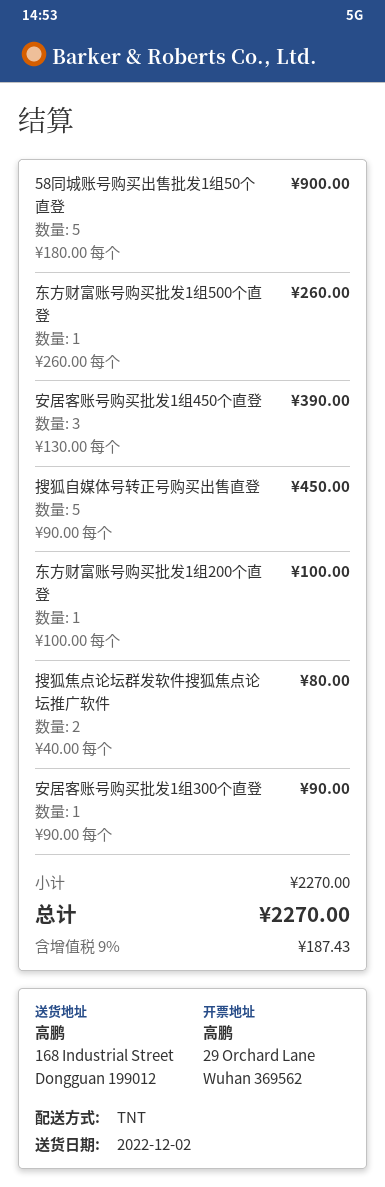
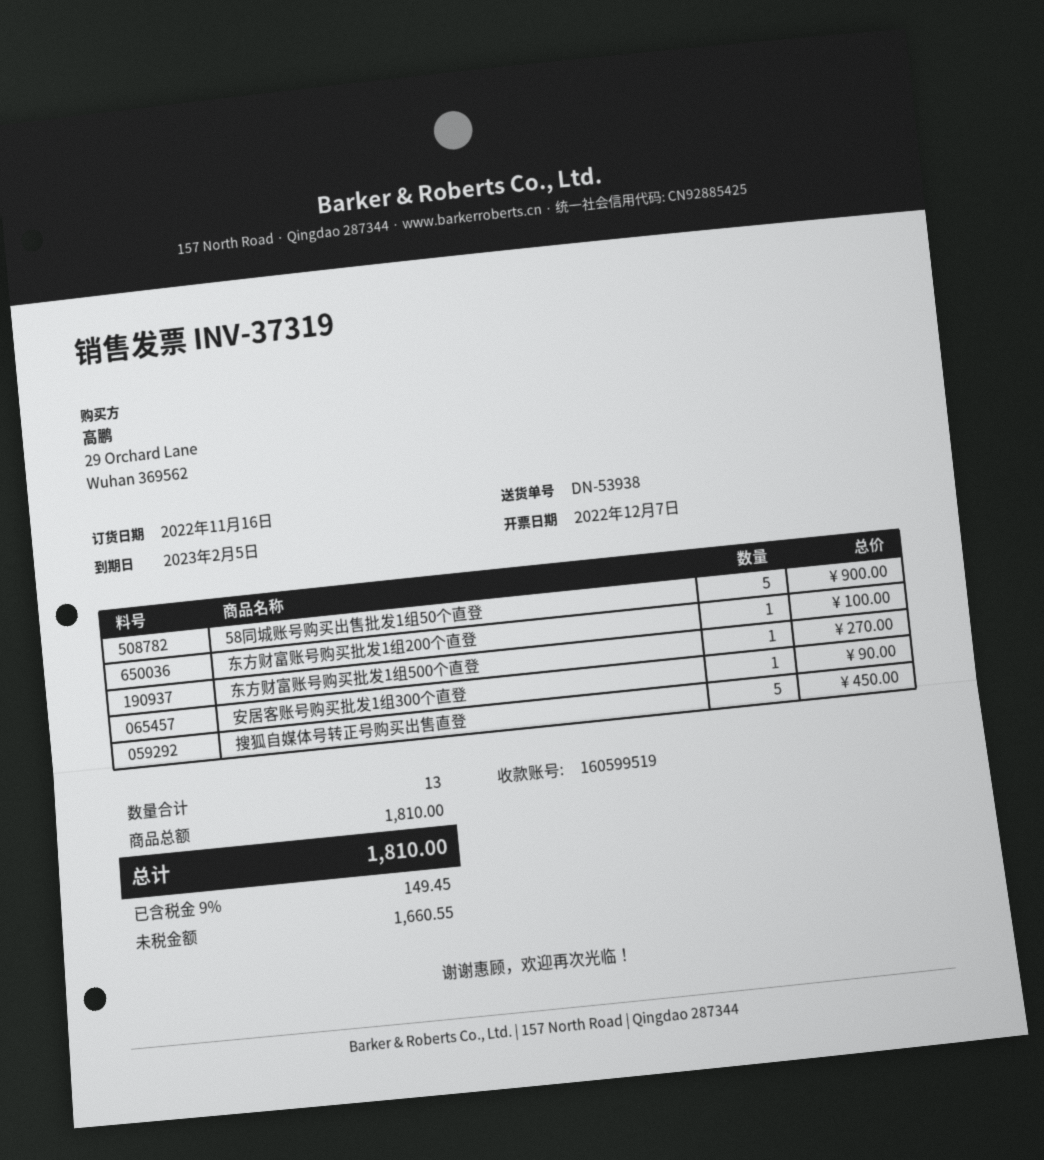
东方财富账号购买批发1组500个直登: 1 for 260.00 -> 1 for 270.00
安居客账号购买批发1组450个直登: 3 for 390.00 -> none
搜狐焦点论坛群发软件搜狐焦点论坛推广软件: 2 for 80.00 -> none
subtotal: 2270.00 -> 1810.00
tax: 9% = 187.43 -> 9% = 149.45
total: 2270.00 -> 1810.00

